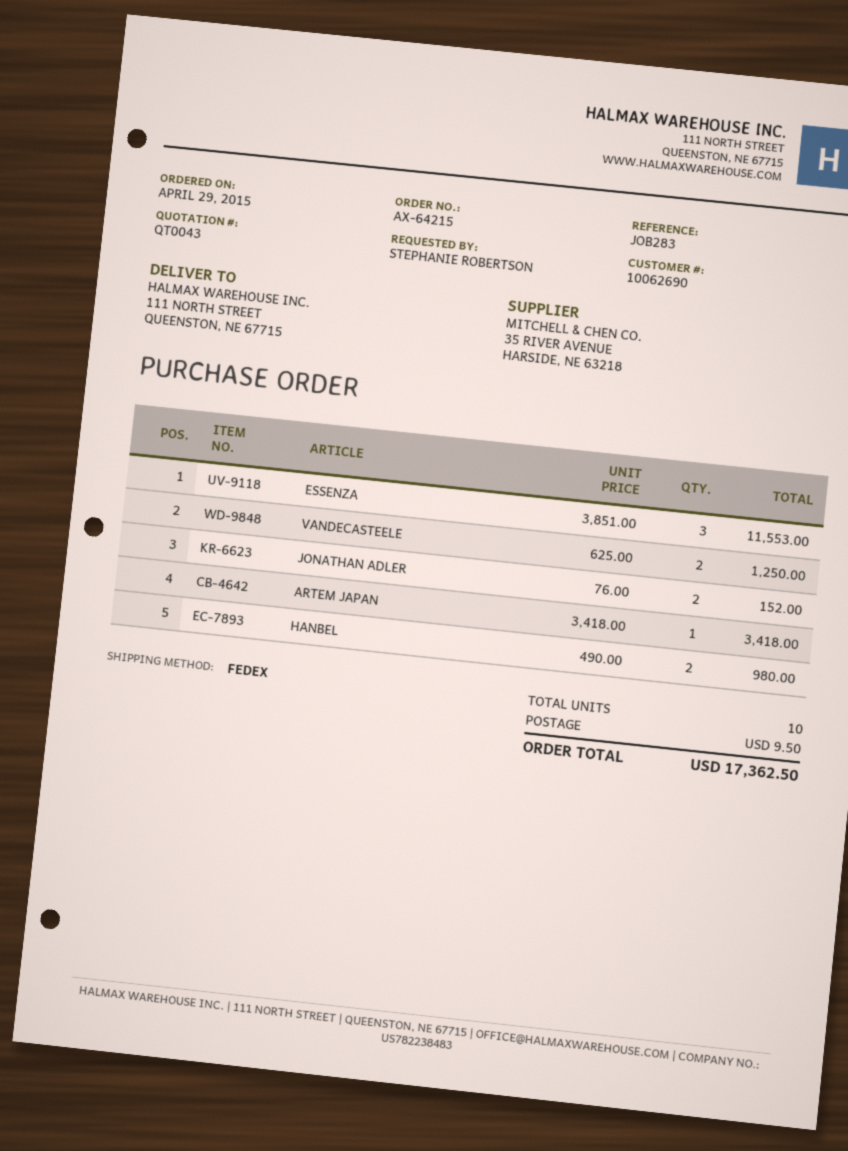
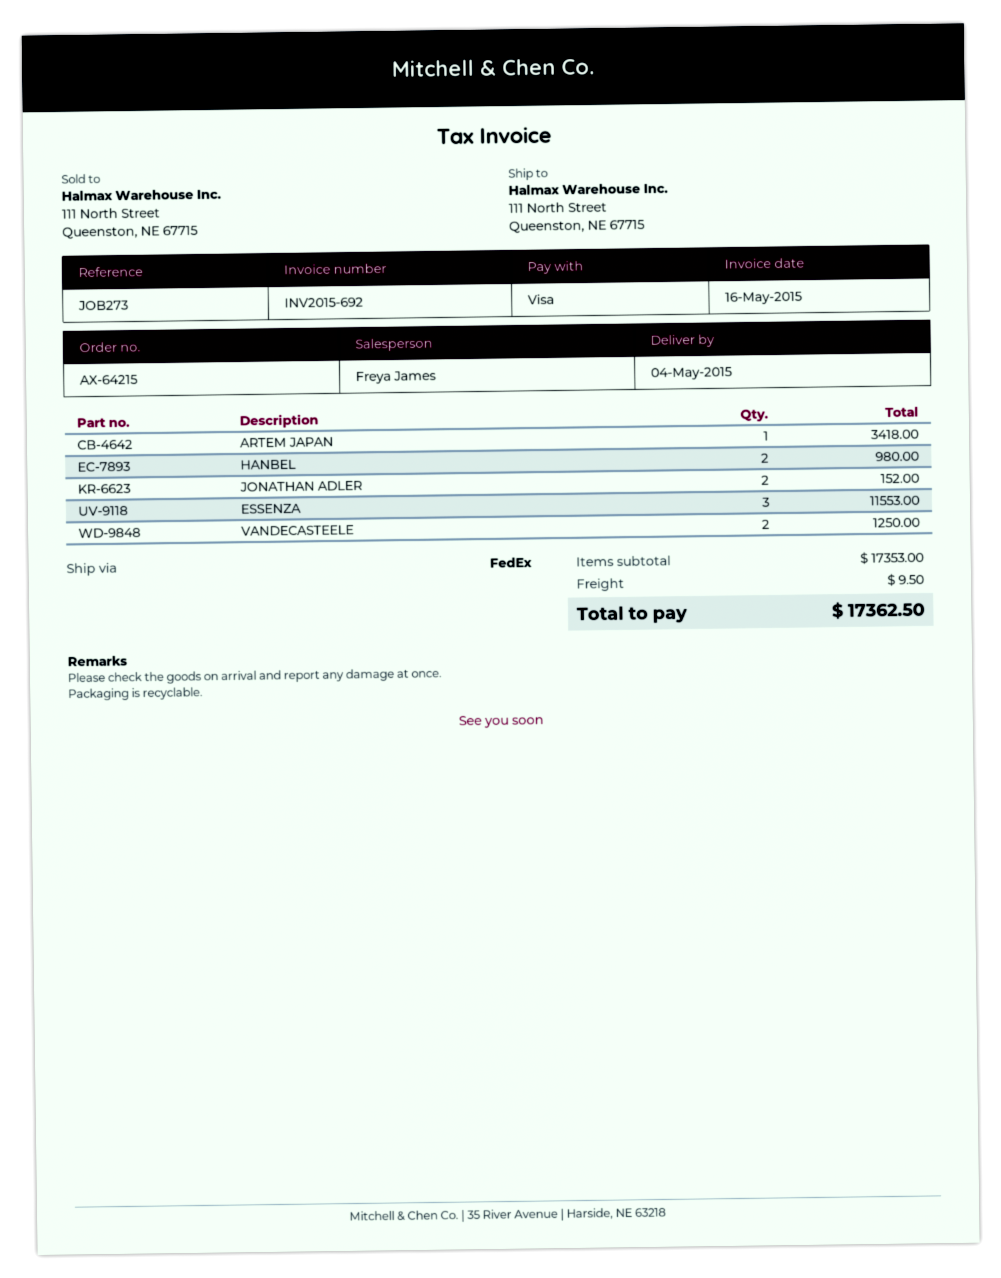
reference: JOB283 -> JOB273

